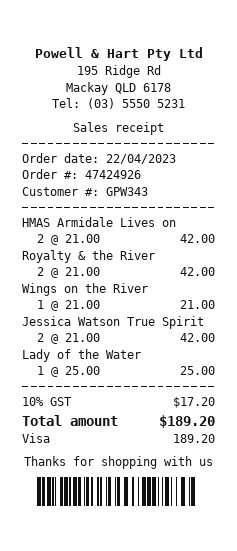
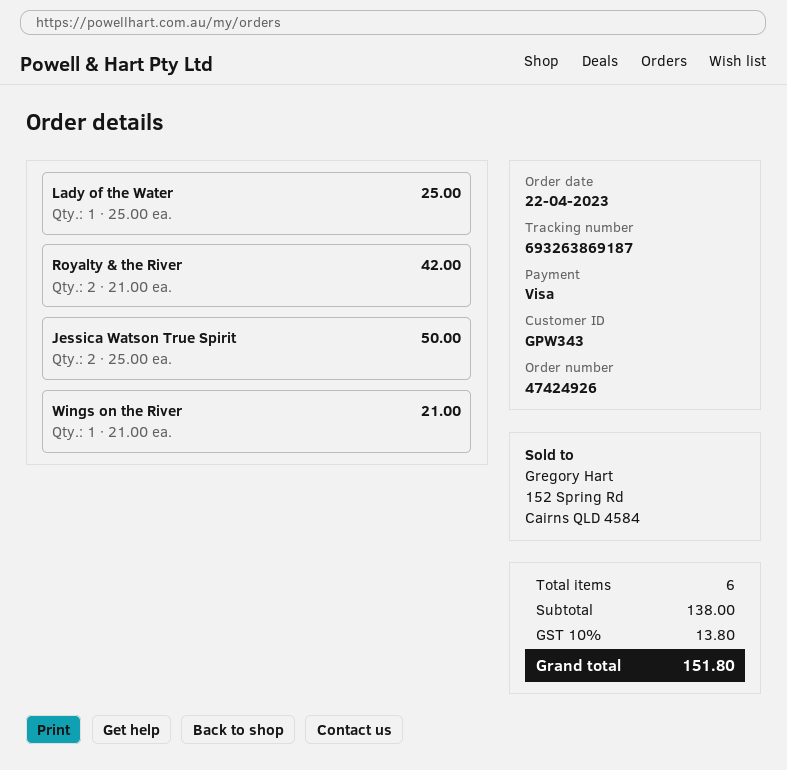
HMAS Armidale Lives on: 2 x 21.00 = 42.00 -> none
Jessica Watson True Spirit: 2 x 21.00 = 42.00 -> 2 x 25.00 = 50.00
tax: 10% = 17.20 -> 10% = 13.80
total: 189.20 -> 151.80

